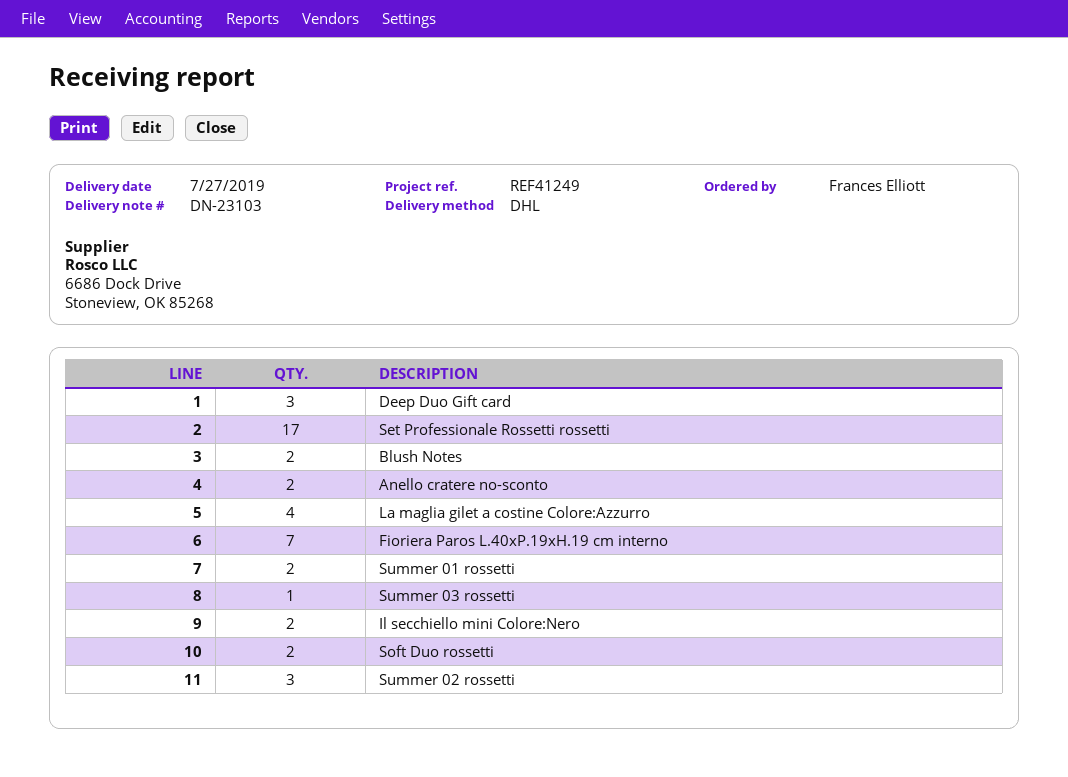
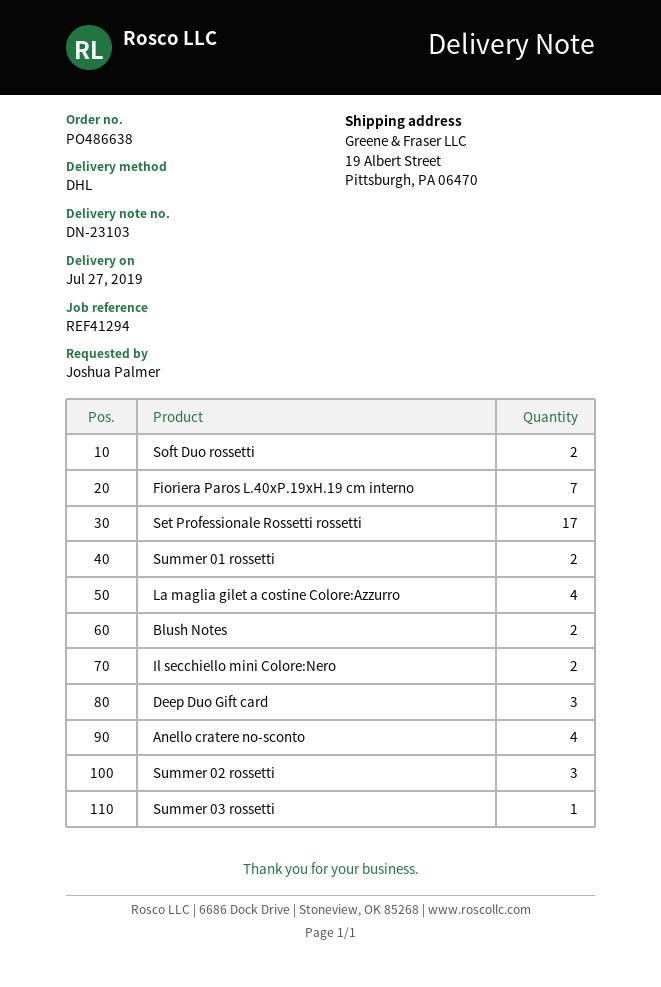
reference: REF41249 -> REF41294
ordered by: Frances Elliott -> Joshua Palmer
Anello cratere no-sconto: 2 -> 4

